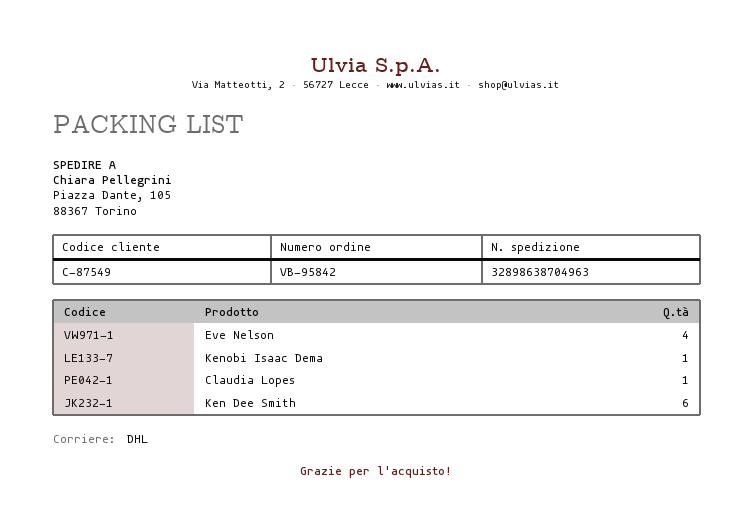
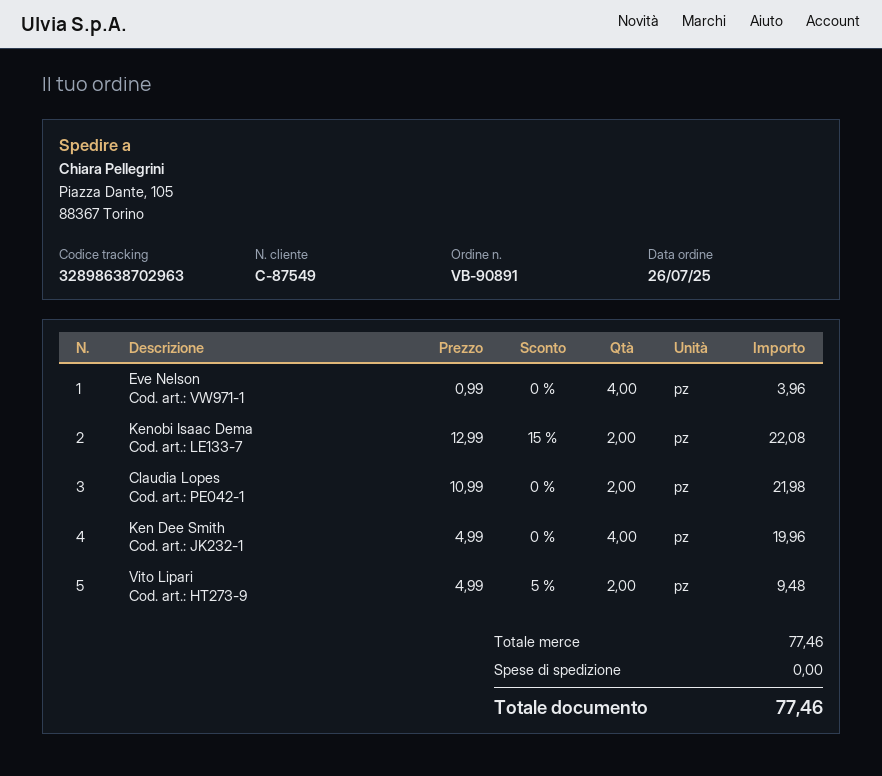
order number: VB-95842 -> VB-90891
tracking number: 32898638704963 -> 32898638702963
Kenobi Isaac Dema: 1 -> 2
Claudia Lopes: 1 -> 2
Ken Dee Smith: 6 -> 4
Vito Lipari: none -> 2

